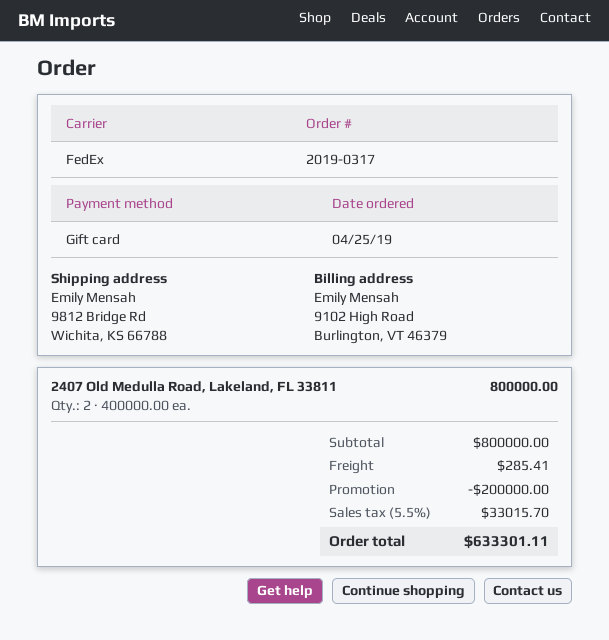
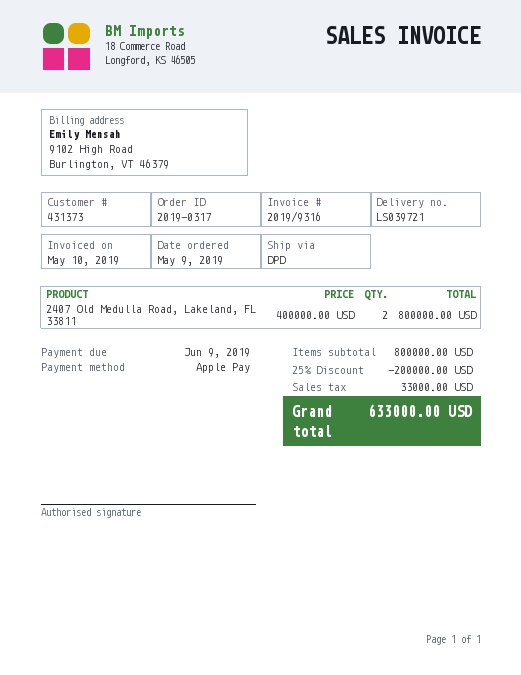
order date: 2019-04-25 -> 2019-05-09
payment method: gift card -> Apple Pay
shipping method: FedEx -> DPD
shipping: 285.41 -> none
tax: 33015.70 -> 33000.00
total: 633301.11 -> 633000.00

